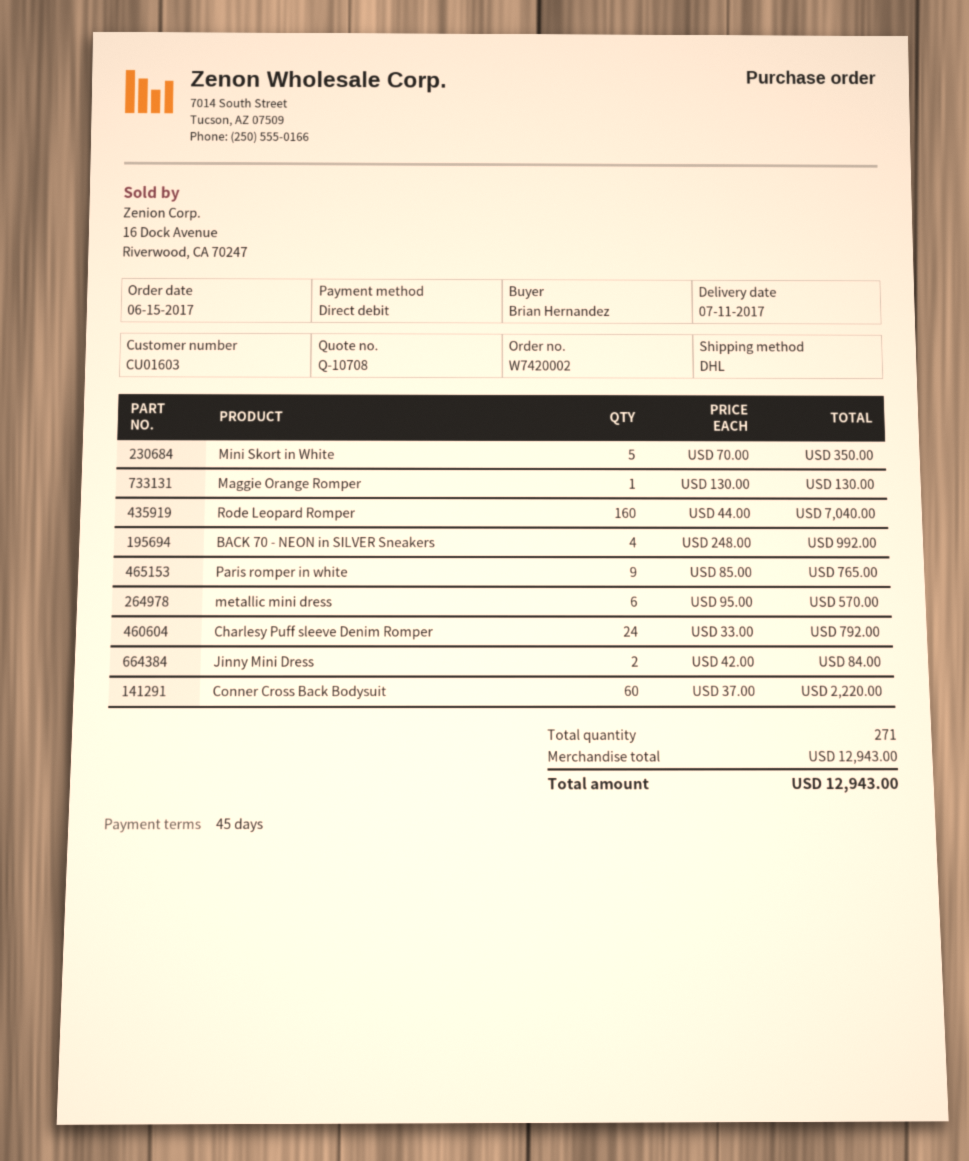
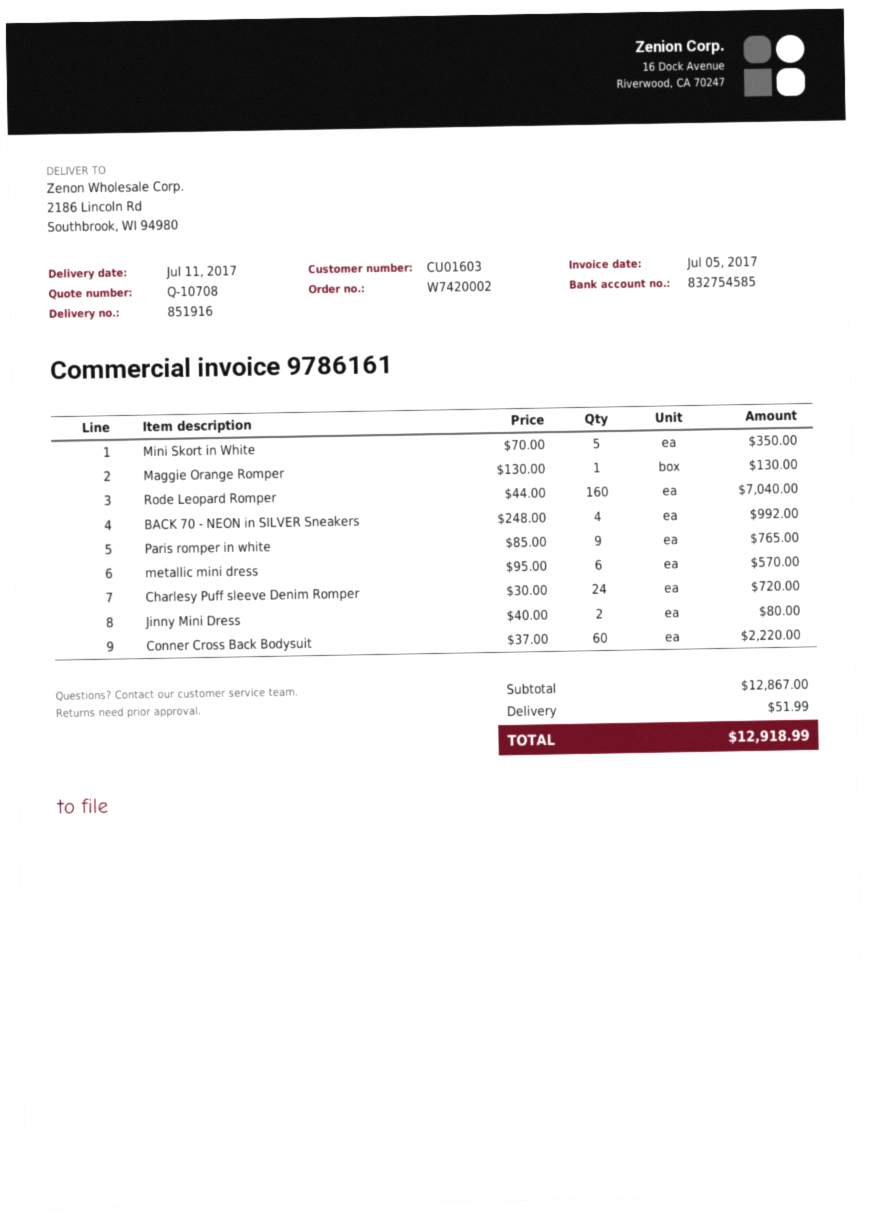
Charlesy Puff sleeve Denim Romper: 24 x 33.00 = 792.00 -> 24 x 30.00 = 720.00
Jinny Mini Dress: 2 x 42.00 = 84.00 -> 2 x 40.00 = 80.00
subtotal: 12943.00 -> 12867.00
shipping: none -> 51.99
total: 12943.00 -> 12918.99

